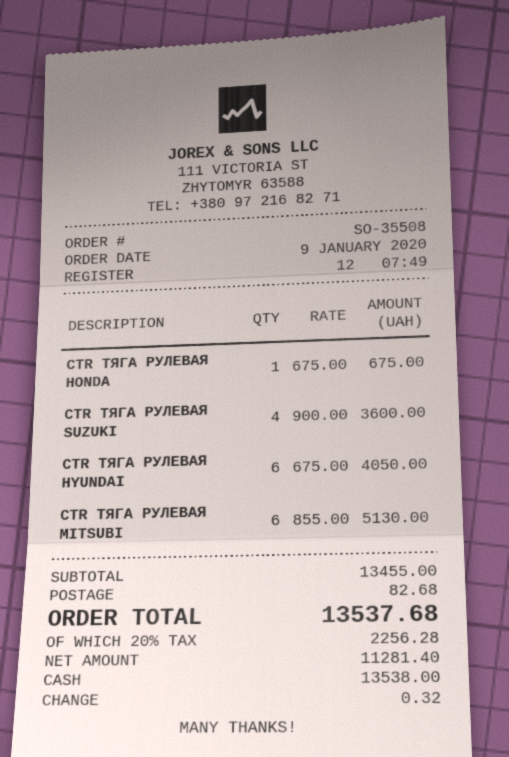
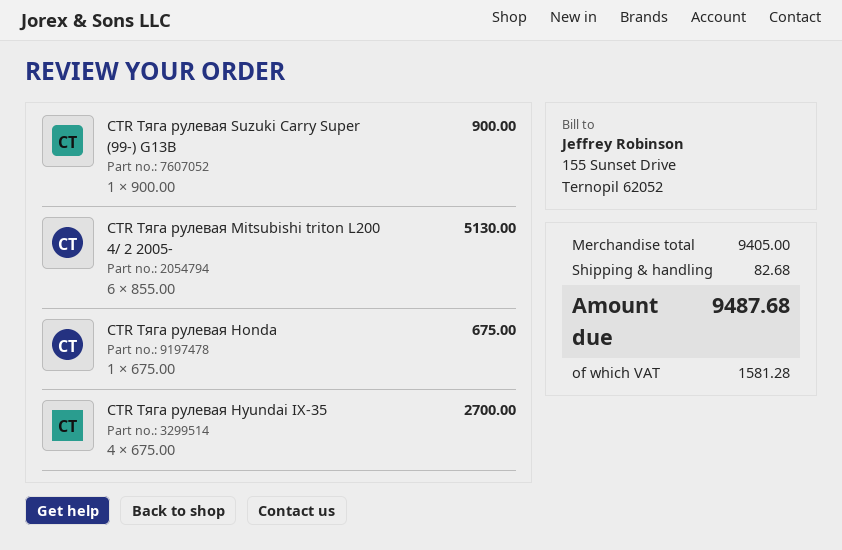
CTR ТЯГА РУЛЕВАЯ SUZUKI: 4 x 900.00 = 3600.00 -> 1 x 900.00 = 900.00
CTR ТЯГА РУЛЕВАЯ HYUNDAI: 6 x 675.00 = 4050.00 -> 4 x 675.00 = 2700.00
subtotal: 13455.00 -> 9405.00
tax: 2256.28 -> 1581.28
total: 13537.68 -> 9487.68

